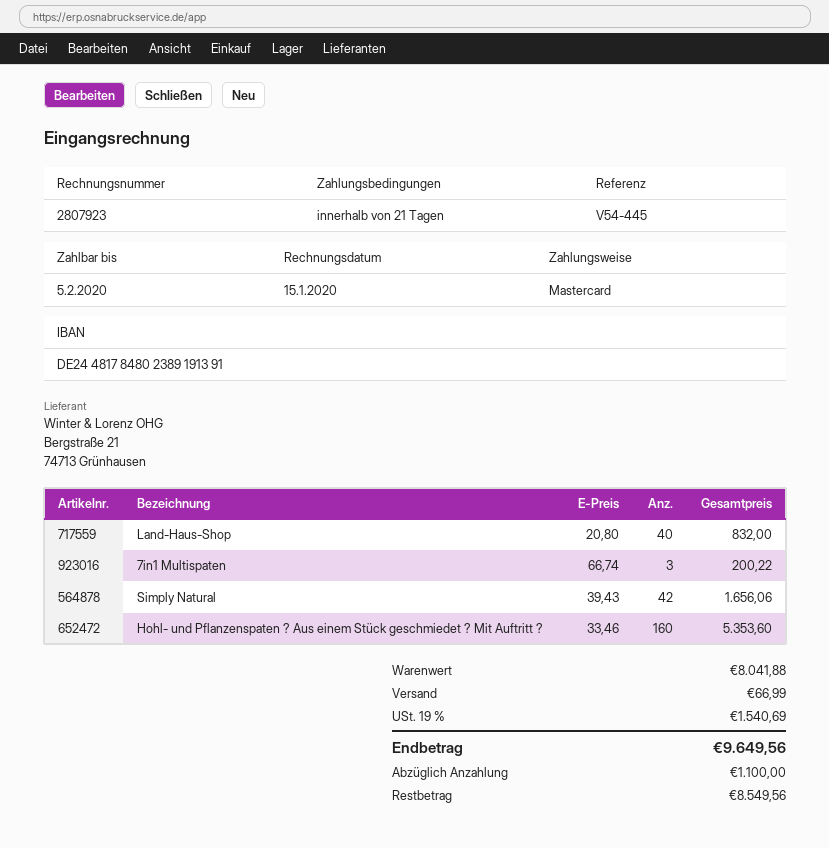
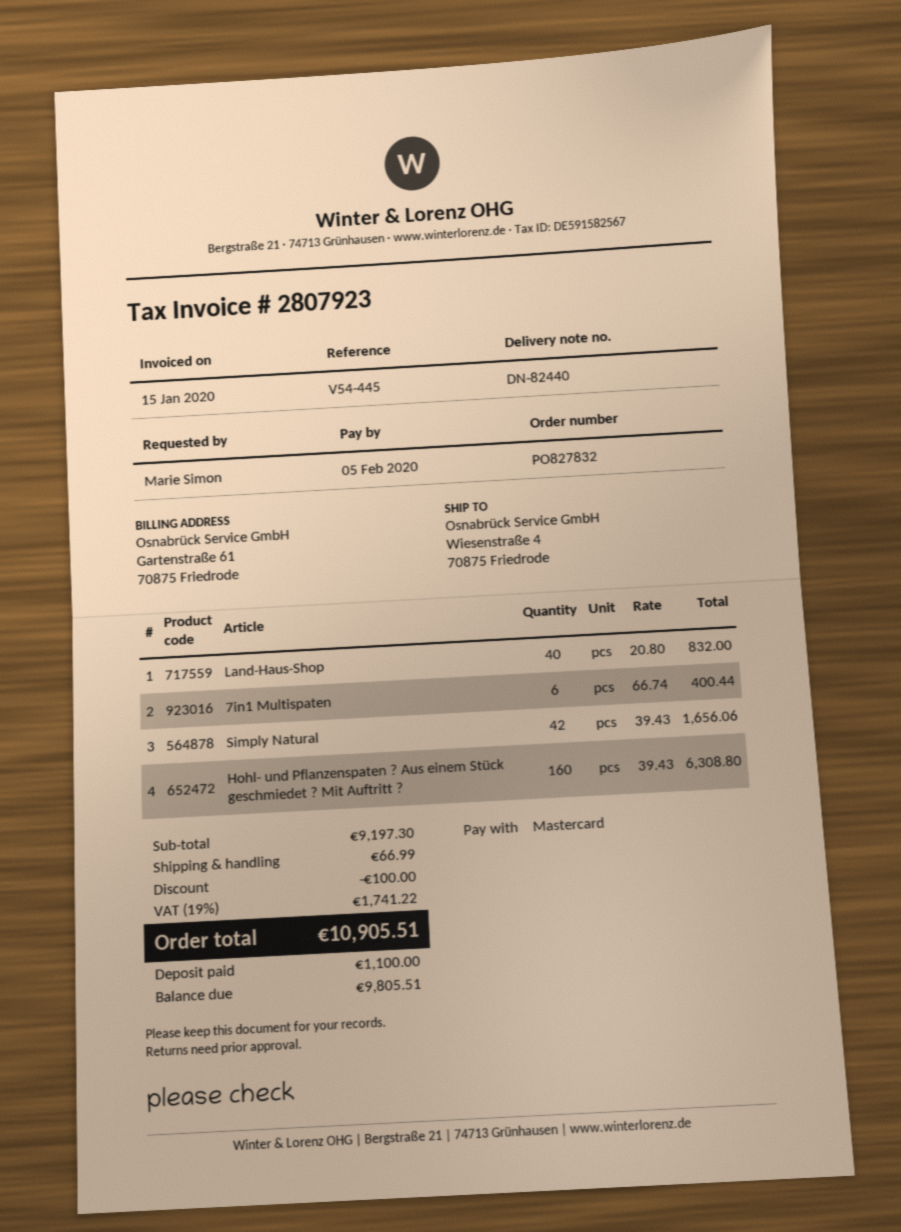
7in1 Multispaten: 3 x 66.74 = 200.22 -> 6 x 66.74 = 400.44
Hohl- und Pflanzenspaten ? Aus einem Stück geschmiedet ? Mit Auftritt ?: 160 x 33.46 = 5353.60 -> 160 x 39.43 = 6308.80
subtotal: 8041.88 -> 9197.30
discount: none -> 100.00
tax: 19% = 1540.69 -> 19% = 1741.22
total: 9649.56 -> 10905.51
balance: 8549.56 -> 9805.51

